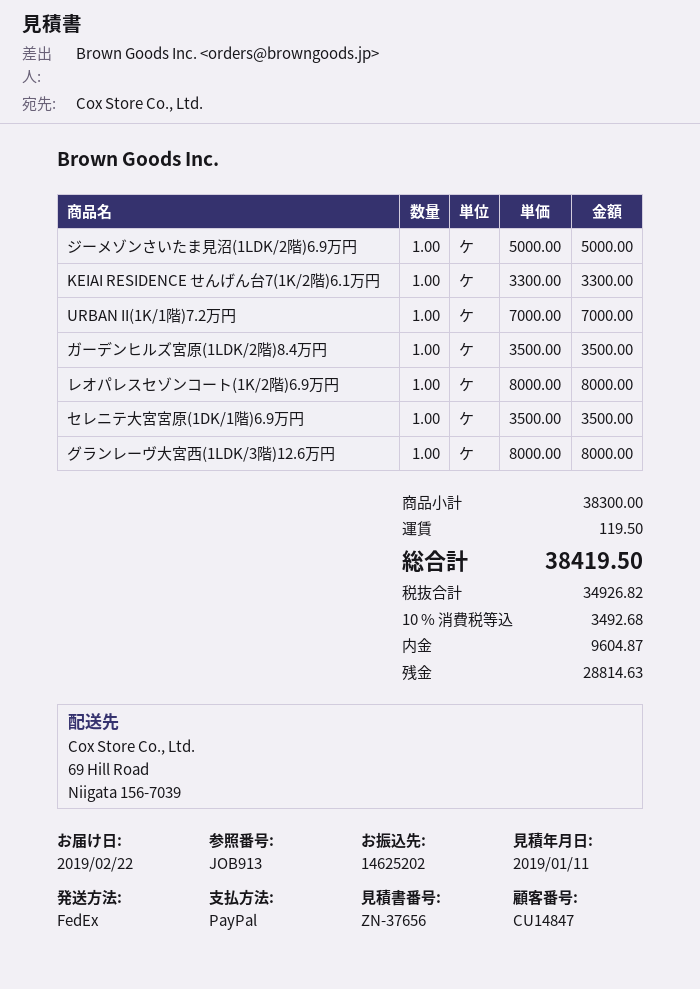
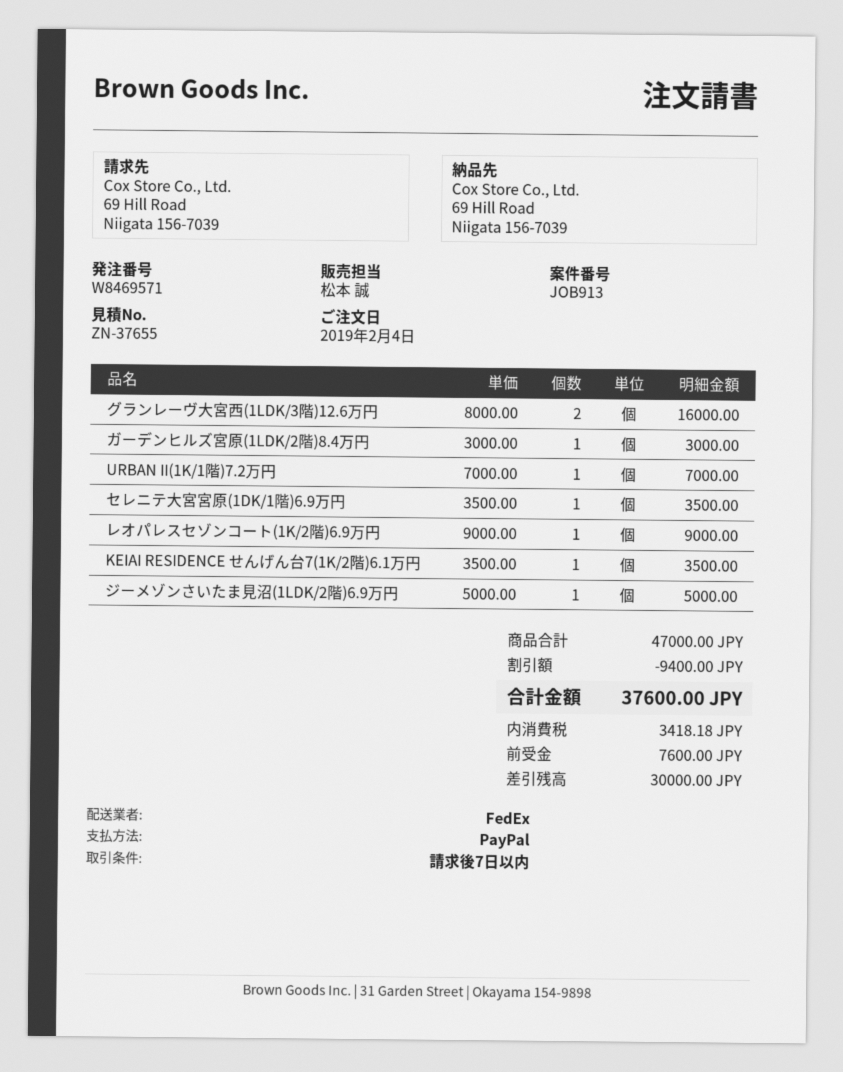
quote number: ZN-37656 -> ZN-37655
KEIAI RESIDENCE せんげん台7(1K/2階)6.1万円: 1 x 3300.00 = 3300.00 -> 1 x 3500.00 = 3500.00
ガーデンヒルズ宮原(1LDK/2階)8.4万円: 1 x 3500.00 = 3500.00 -> 1 x 3000.00 = 3000.00
レオパレスセゾンコート(1K/2階)6.9万円: 1 x 8000.00 = 8000.00 -> 1 x 9000.00 = 9000.00
グランレーヴ大宮西(1LDK/3階)12.6万円: 1 x 8000.00 = 8000.00 -> 2 x 8000.00 = 16000.00
subtotal: 38300.00 -> 47000.00
discount: none -> 9400.00
shipping: 119.50 -> none
tax: 3492.68 -> 3418.18
total: 38419.50 -> 37600.00
deposit: 9604.87 -> 7600.00
balance: 28814.63 -> 30000.00

